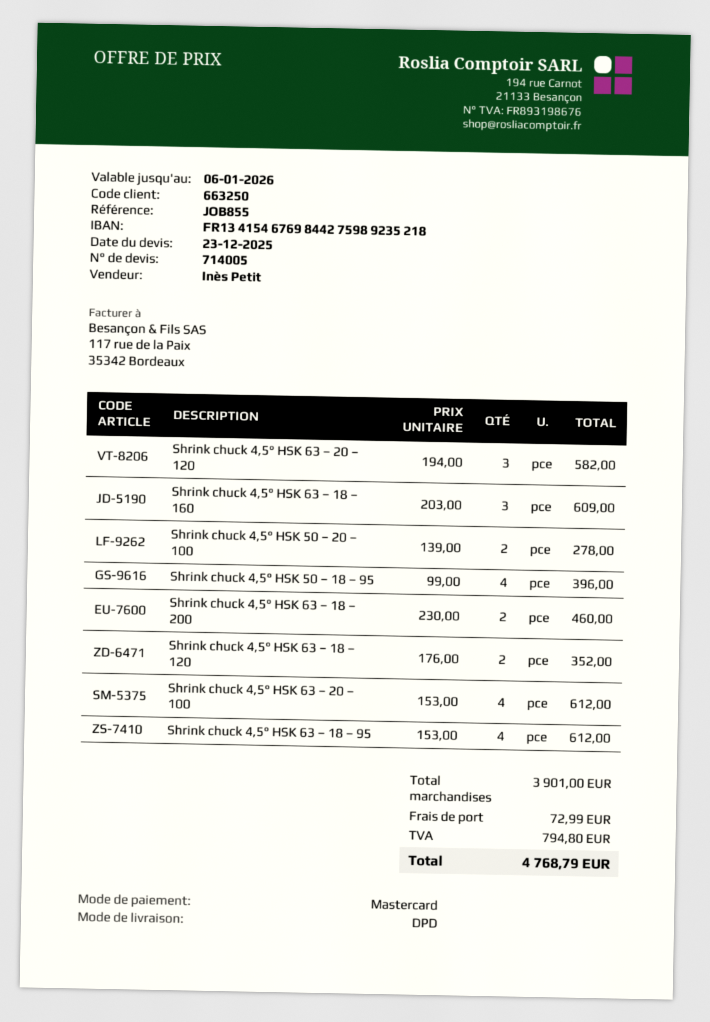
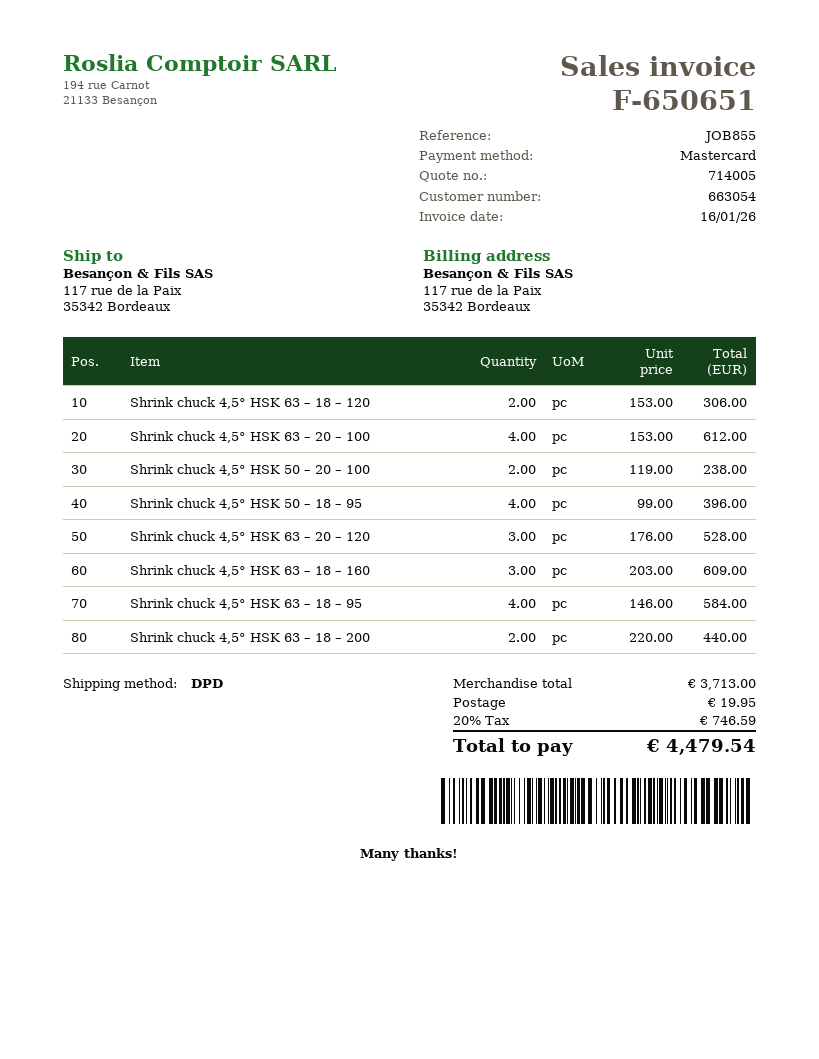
customer number: 663250 -> 663054
Shrink chuck 4,5° HSK 63 – 20 – 120: 3 x 194.00 = 582.00 -> 3 x 176.00 = 528.00
Shrink chuck 4,5° HSK 50 – 20 – 100: 2 x 139.00 = 278.00 -> 2 x 119.00 = 238.00
Shrink chuck 4,5° HSK 63 – 18 – 200: 2 x 230.00 = 460.00 -> 2 x 220.00 = 440.00
Shrink chuck 4,5° HSK 63 – 18 – 120: 2 x 176.00 = 352.00 -> 2 x 153.00 = 306.00
Shrink chuck 4,5° HSK 63 – 18 – 95: 4 x 153.00 = 612.00 -> 4 x 146.00 = 584.00
subtotal: 3901.00 -> 3713.00
shipping: 72.99 -> 19.95
tax: 794.80 -> 746.59
total: 4768.79 -> 4479.54

